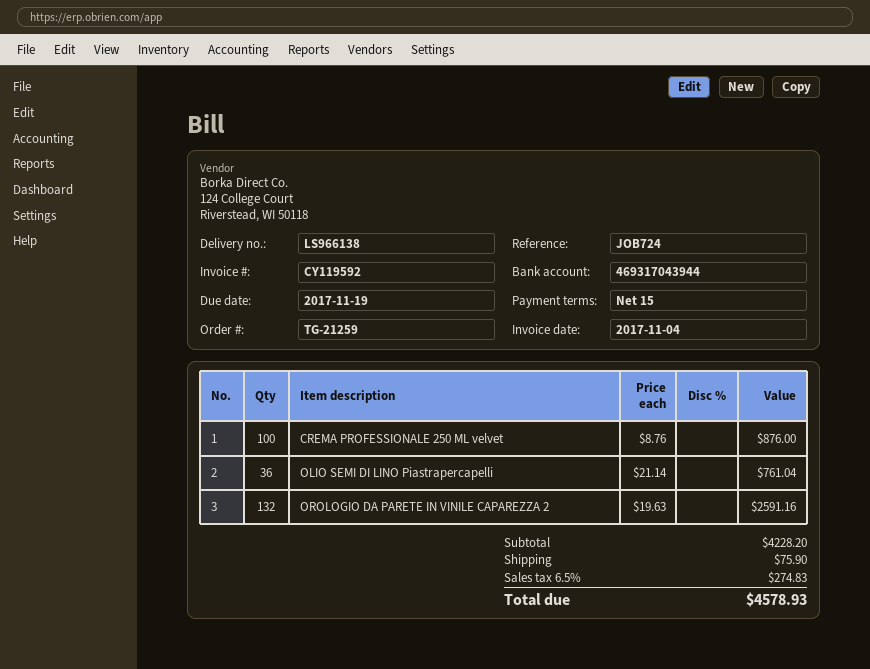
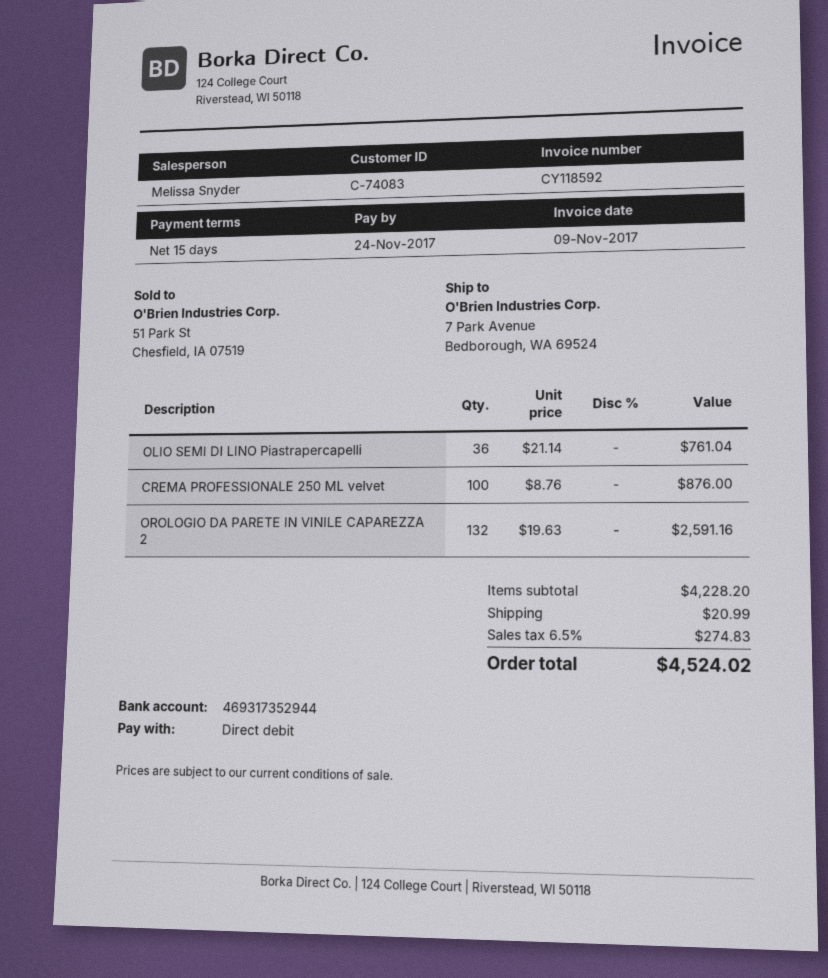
invoice number: CY119592 -> CY118592
invoice date: 2017-11-04 -> 2017-11-09
due date: 2017-11-19 -> 2017-11-24
bank account: 469317043944 -> 469317352944
shipping: 75.90 -> 20.99
total: 4578.93 -> 4524.02

